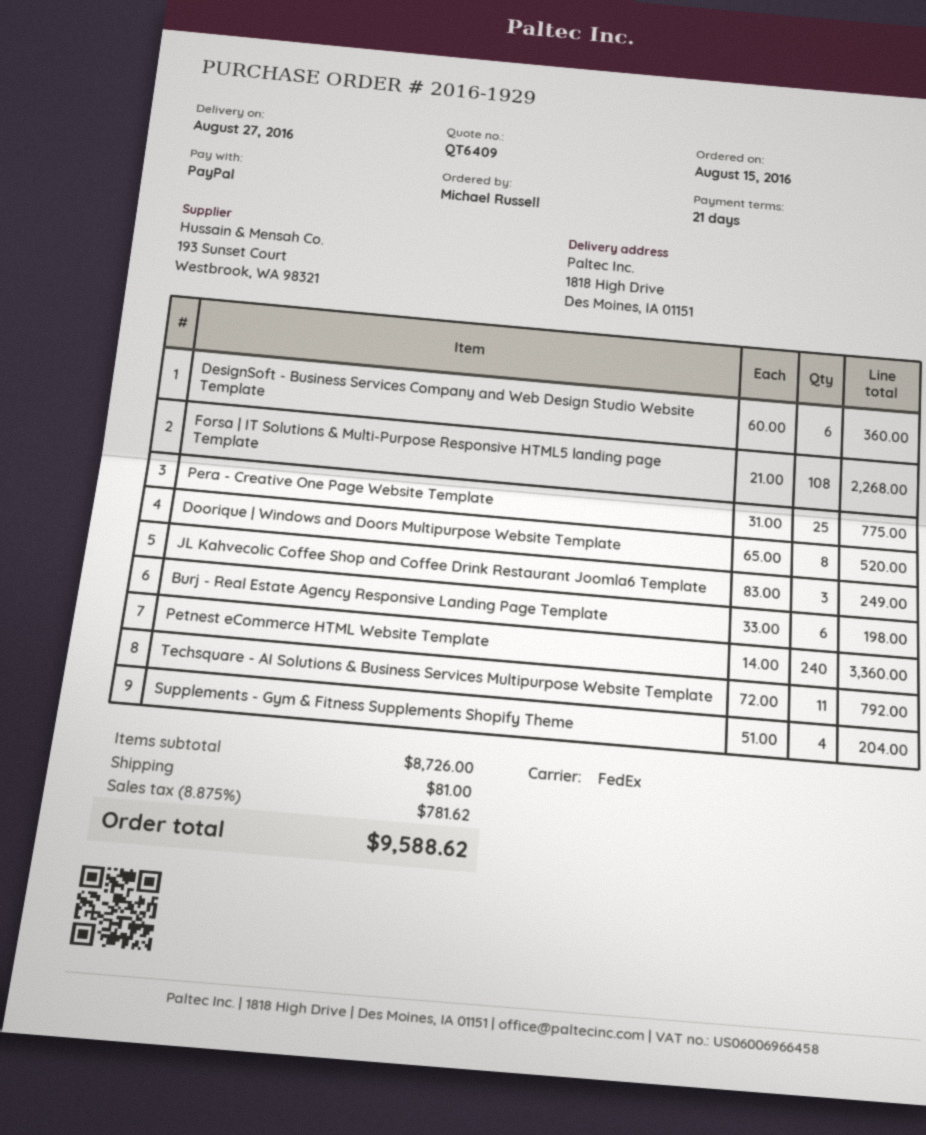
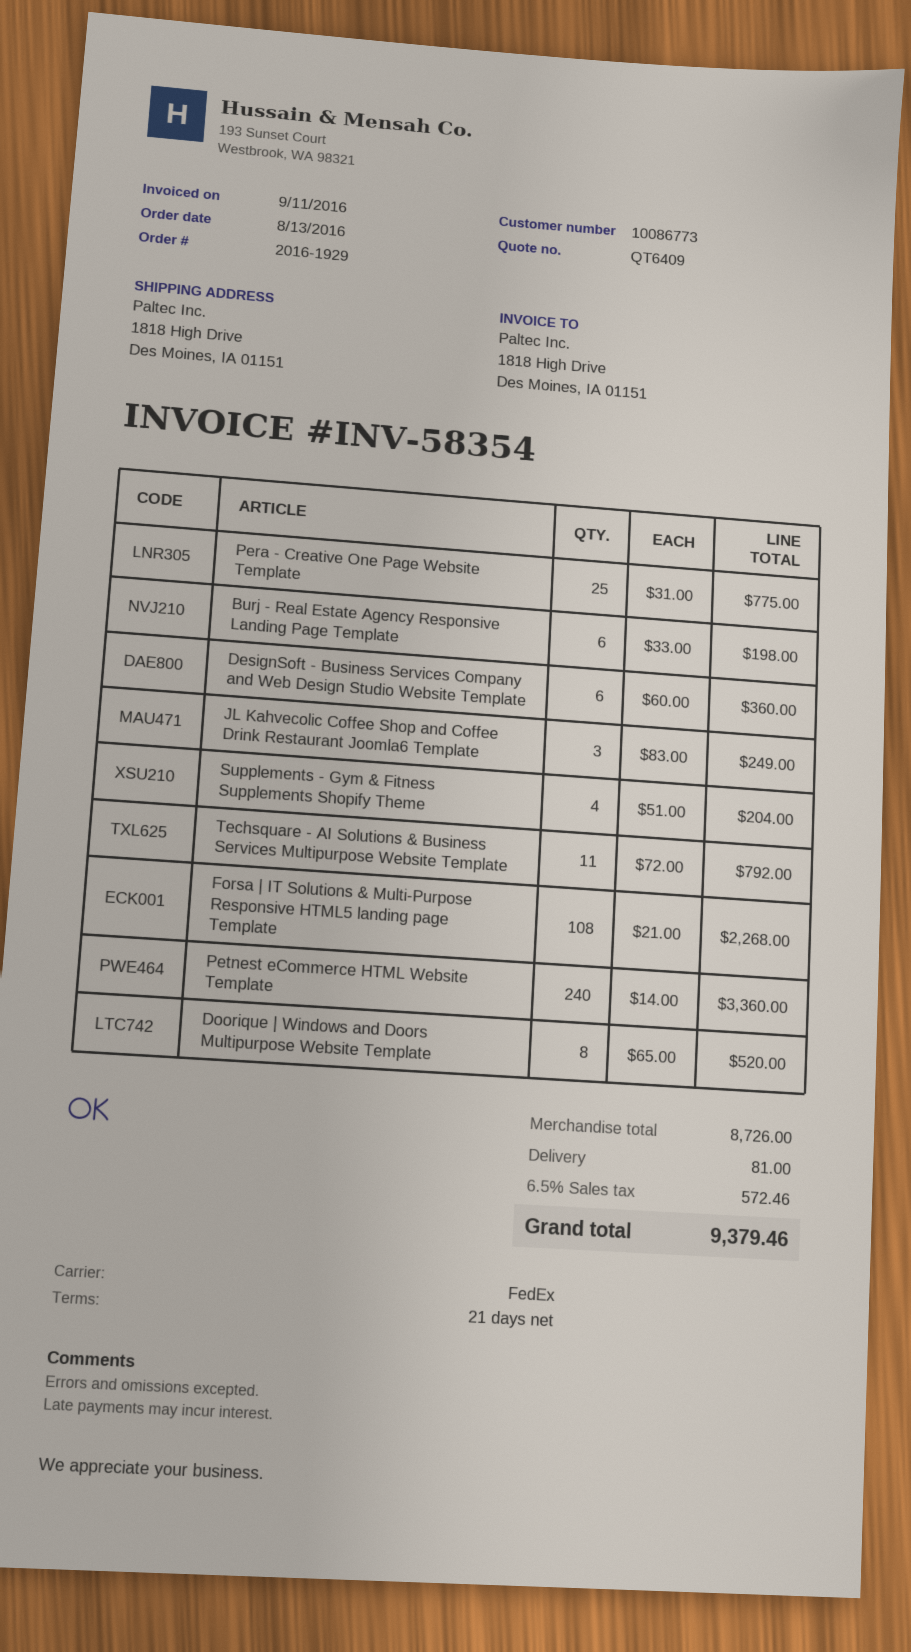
order date: 2016-08-15 -> 2016-08-13
tax: 8.875% = 781.62 -> 6.5% = 572.46
total: 9588.62 -> 9379.46

